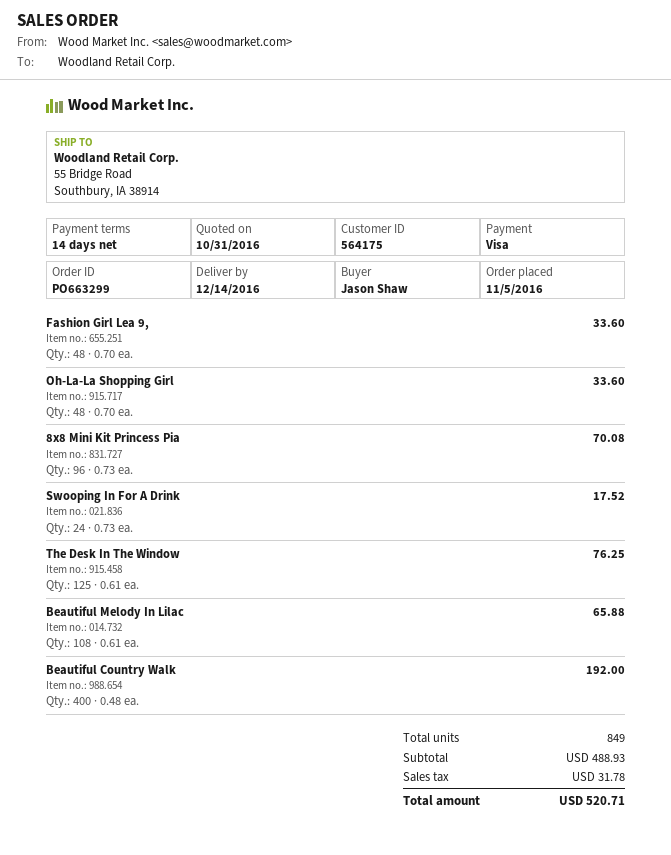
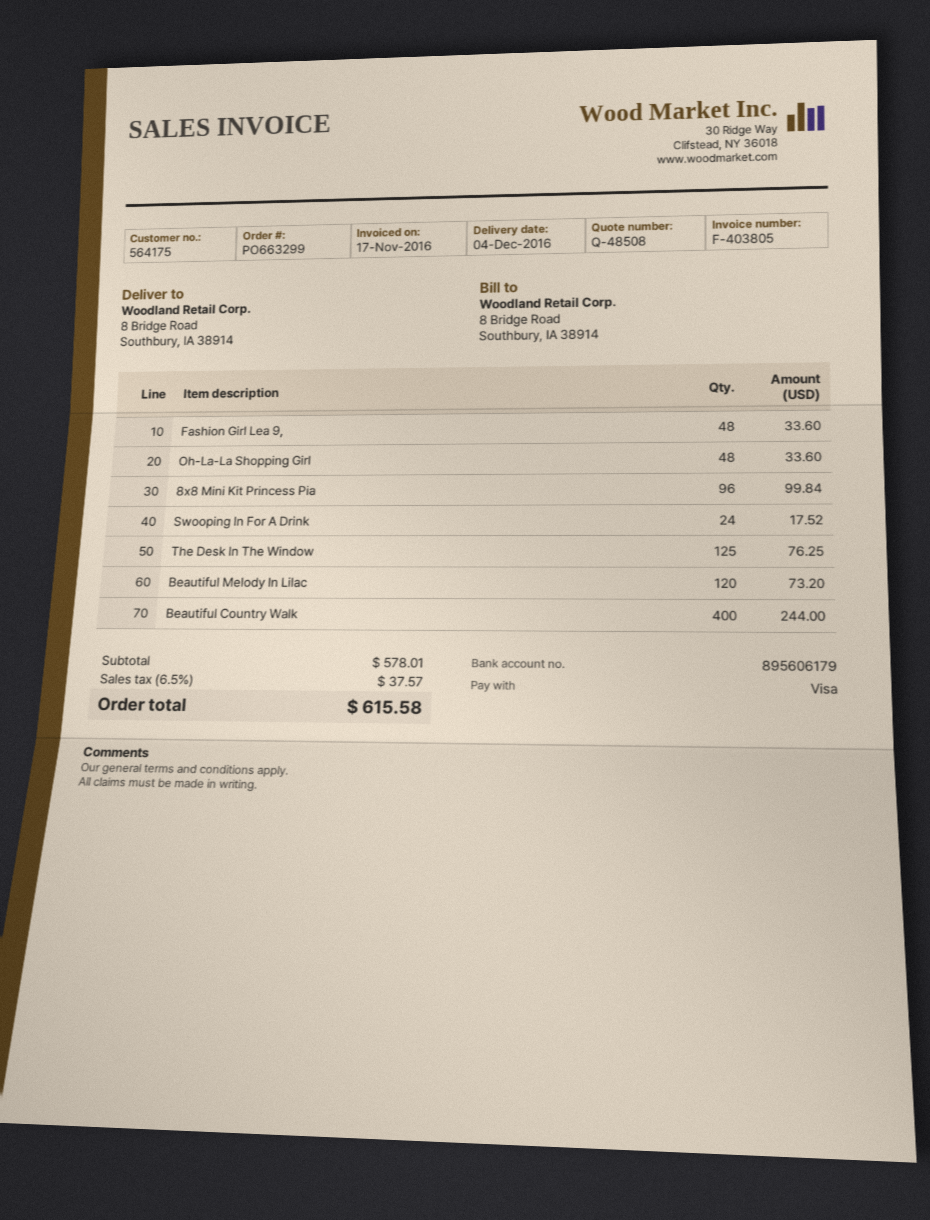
delivery date: 2016-12-14 -> 2016-12-04
ship to: 55 Bridge Road, Southbury, IA 38914 -> 8 Bridge Road, Southbury, IA 38914
8x8 Mini Kit Princess Pia: 96 for 70.08 -> 96 for 99.84
Beautiful Melody In Lilac: 108 for 65.88 -> 120 for 73.20
Beautiful Country Walk: 400 for 192.00 -> 400 for 244.00
subtotal: 488.93 -> 578.01
tax: 31.78 -> 37.57
total: 520.71 -> 615.58

